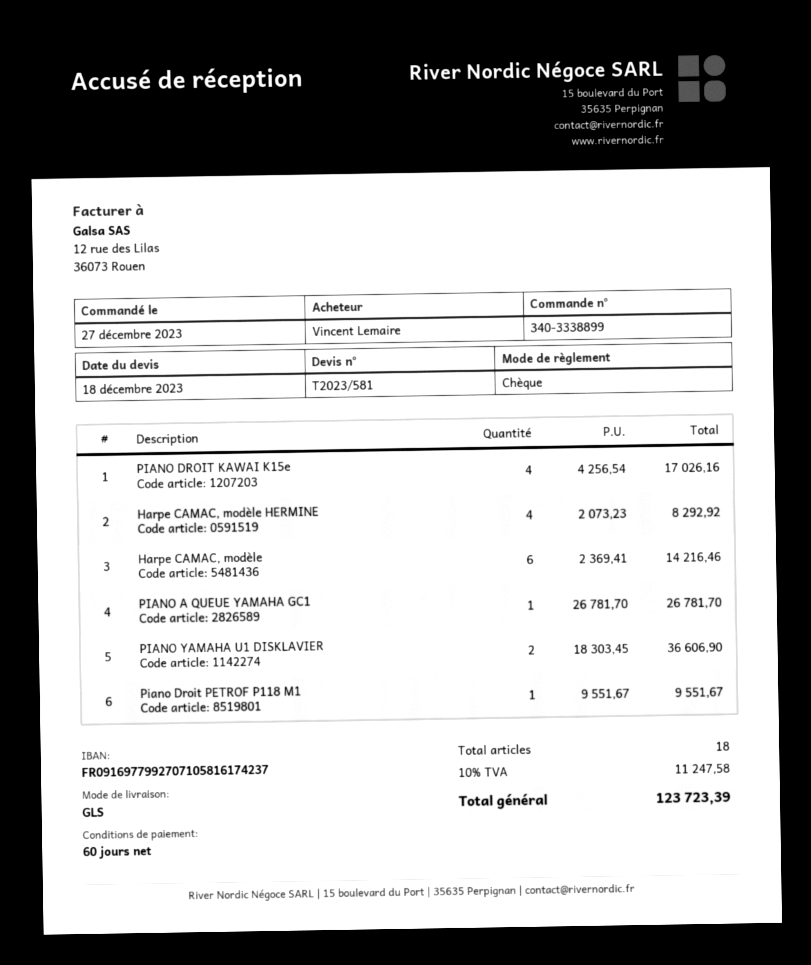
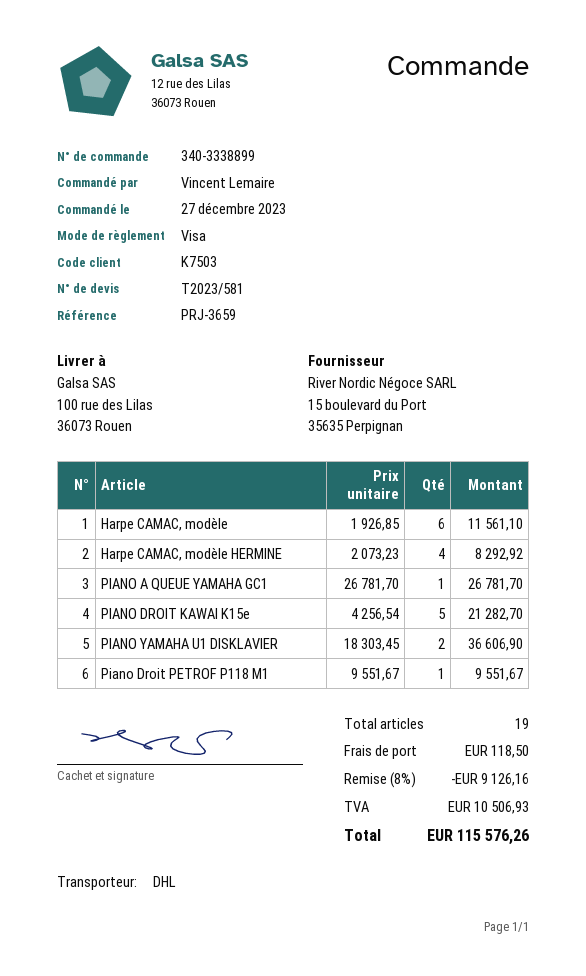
payment method: cheque -> Visa
shipping method: GLS -> DHL
PIANO DROIT KAWAI K15e: 4 x 4256.54 = 17026.16 -> 5 x 4256.54 = 21282.70
Harpe CAMAC, modèle: 6 x 2369.41 = 14216.46 -> 6 x 1926.85 = 11561.10
total quantity: 18 -> 19
discount: none -> 8% = 9126.16
shipping: none -> 118.50
tax: 11247.58 -> 10506.93
total: 123723.39 -> 115576.26

